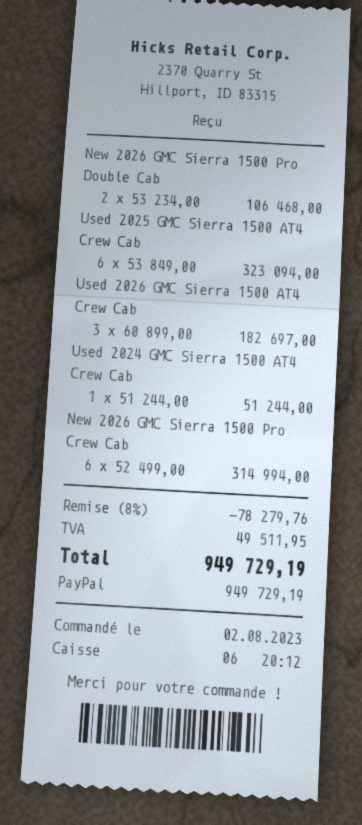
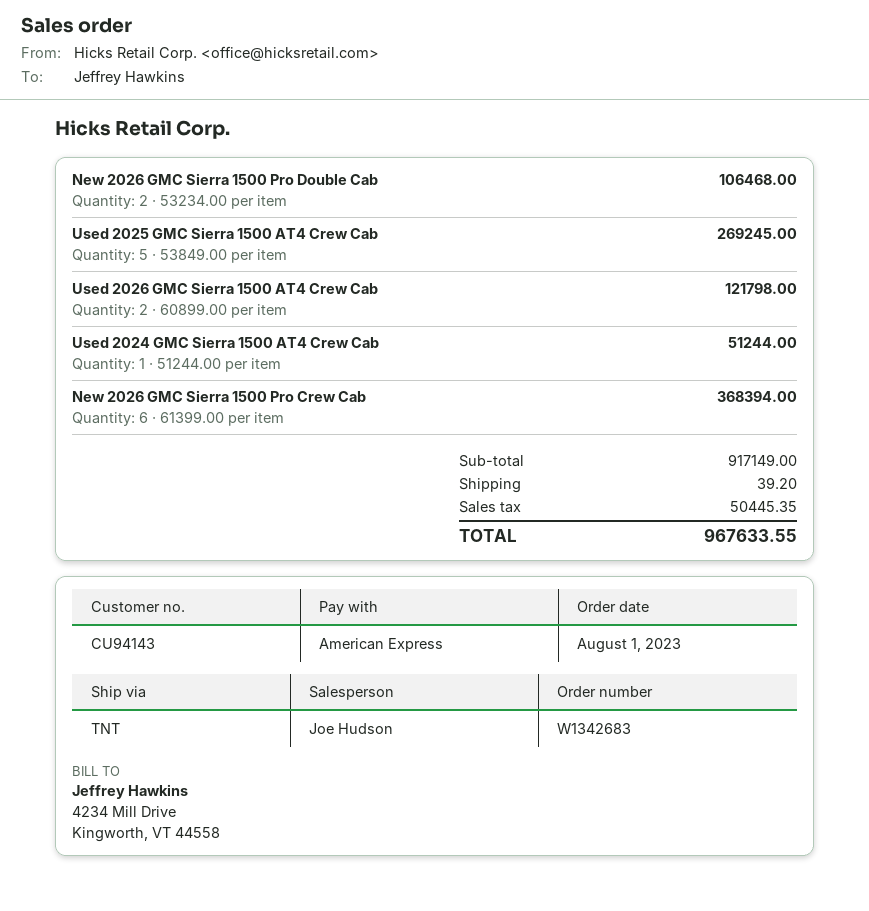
order date: 2023-08-02 -> 2023-08-01
payment method: PayPal -> American Express
Used 2025 GMC Sierra 1500 AT4 Crew Cab: 6 x 53849.00 = 323094.00 -> 5 x 53849.00 = 269245.00
Used 2026 GMC Sierra 1500 AT4 Crew Cab: 3 x 60899.00 = 182697.00 -> 2 x 60899.00 = 121798.00
New 2026 GMC Sierra 1500 Pro Crew Cab: 6 x 52499.00 = 314994.00 -> 6 x 61399.00 = 368394.00
discount: 8% = 78279.76 -> none
shipping: none -> 39.20
tax: 49511.95 -> 50445.35
total: 949729.19 -> 967633.55

